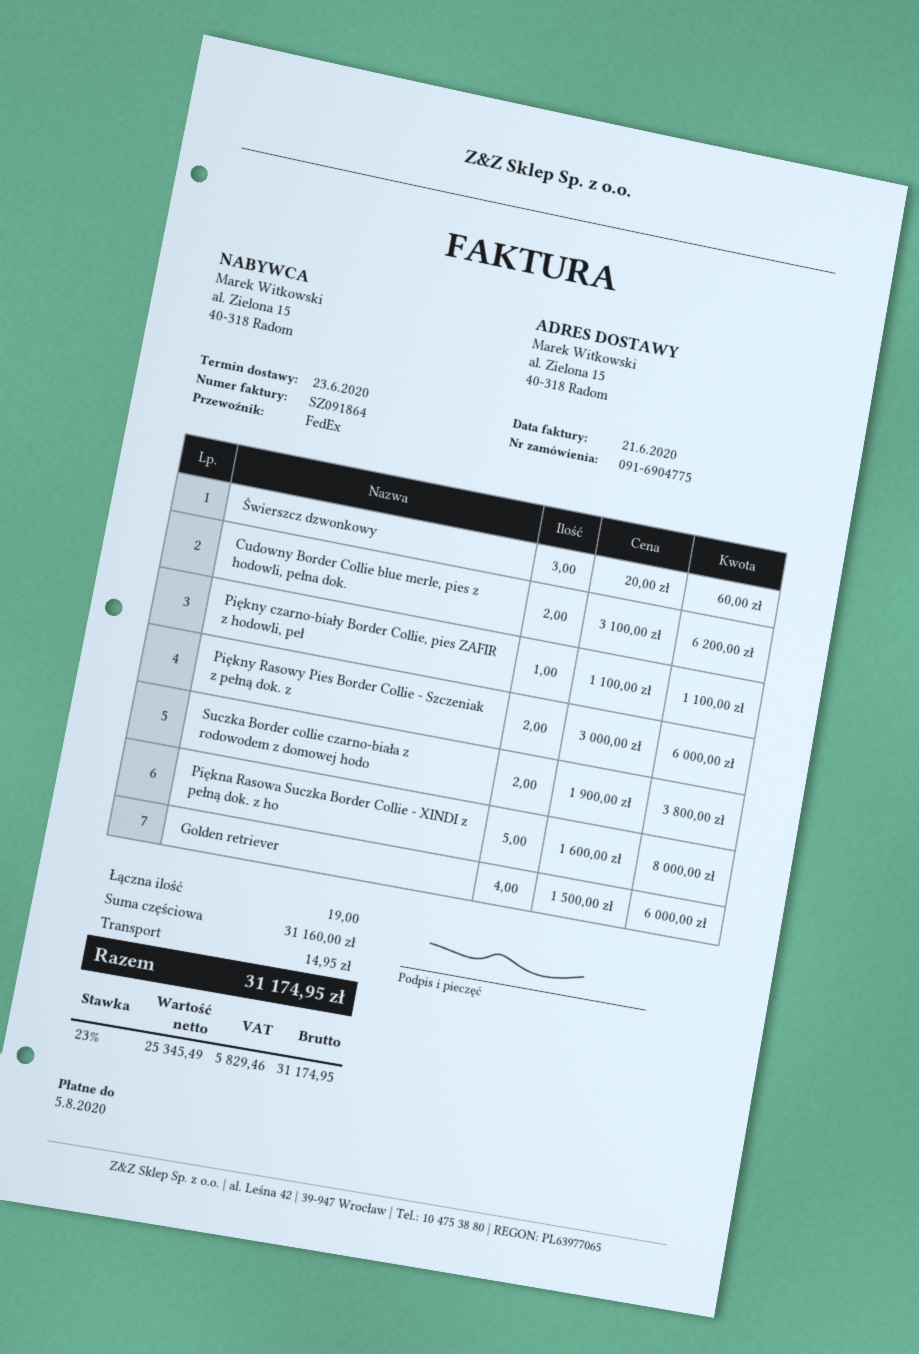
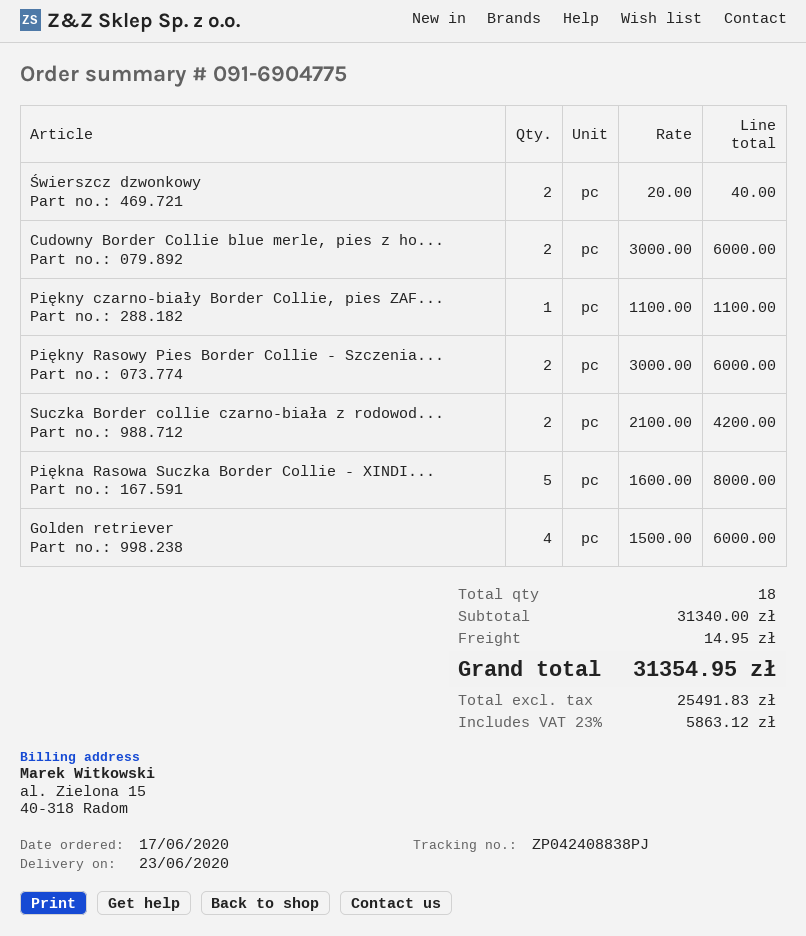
Świerszcz dzwonkowy: 3 x 20.00 = 60.00 -> 2 x 20.00 = 40.00
Cudowny Border Collie blue merle, pies z hodowli, pełna dok.: 2 x 3100.00 = 6200.00 -> 2 x 3000.00 = 6000.00
Suczka Border collie czarno-biała z rodowodem z domowej hodo: 2 x 1900.00 = 3800.00 -> 2 x 2100.00 = 4200.00
total quantity: 19 -> 18
subtotal: 31160.00 -> 31340.00
net: 25345.49 -> 25491.83
tax: 23% = 5829.46 -> 23% = 5863.12
total: 31174.95 -> 31354.95

